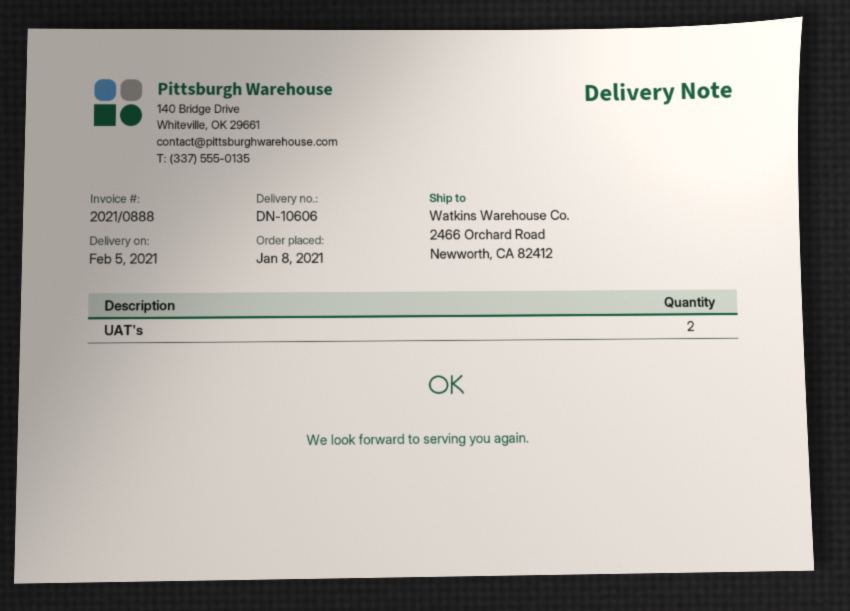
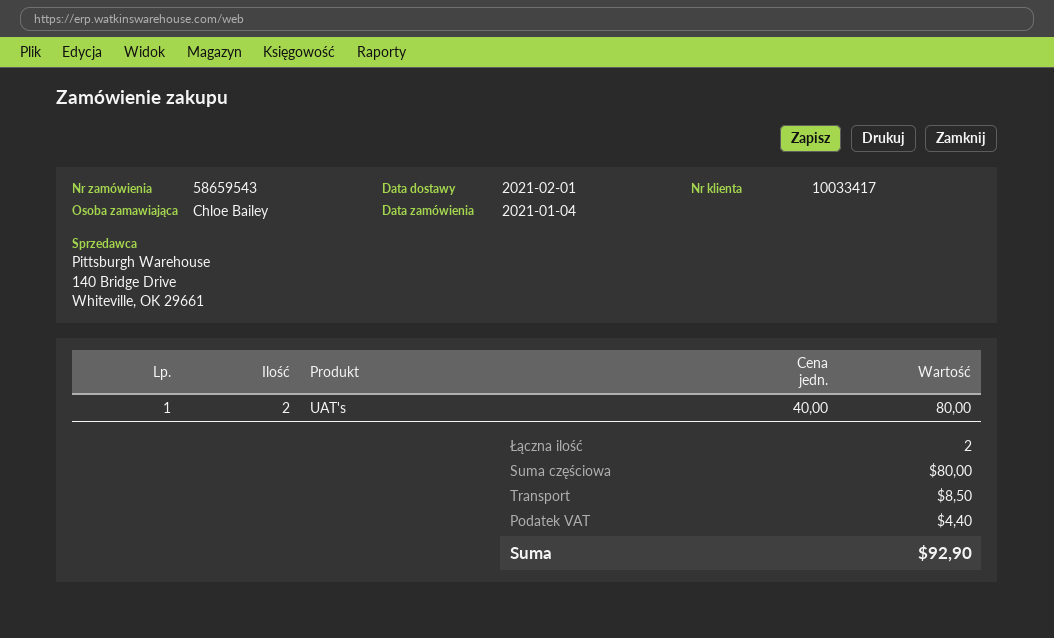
order date: 2021-01-08 -> 2021-01-04
delivery date: 2021-02-05 -> 2021-02-01

